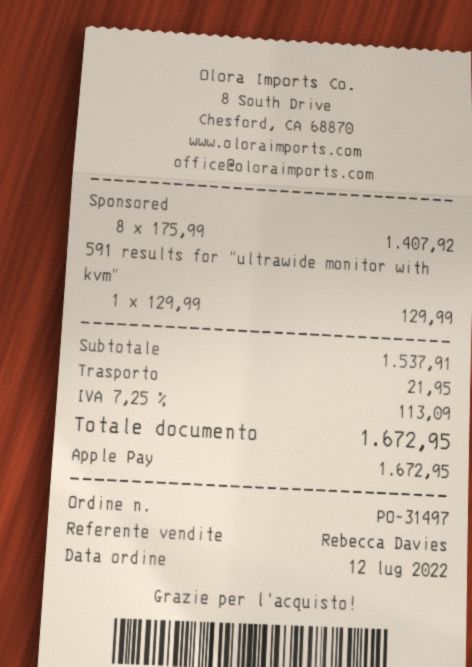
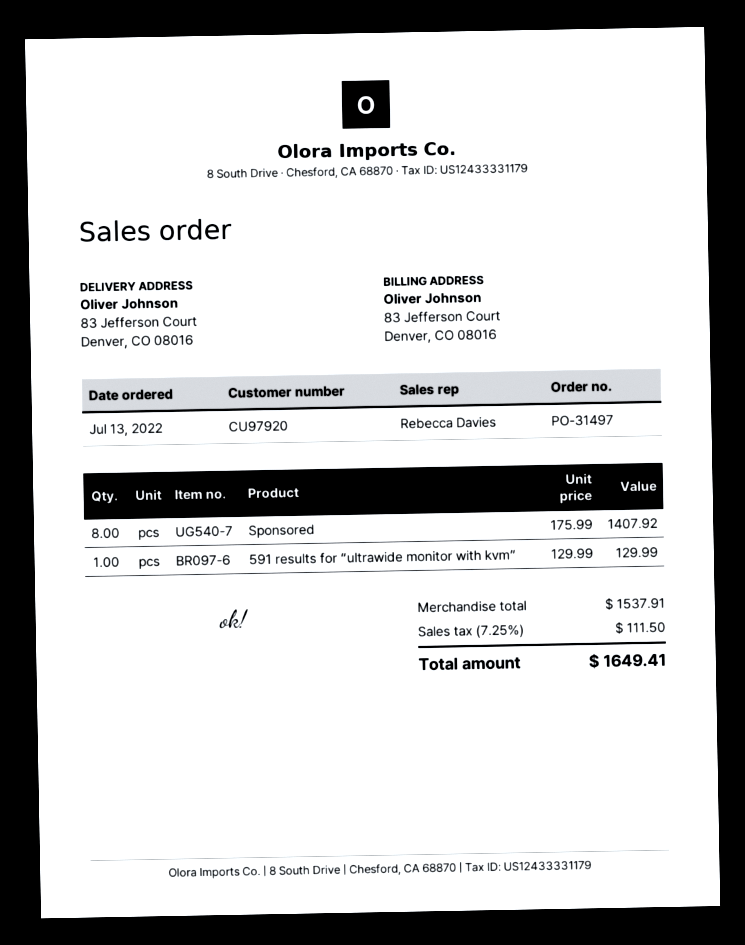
order date: 2022-07-12 -> 2022-07-13
shipping: 21.95 -> none
tax: 7.25% = 113.09 -> 7.25% = 111.50
total: 1672.95 -> 1649.41

